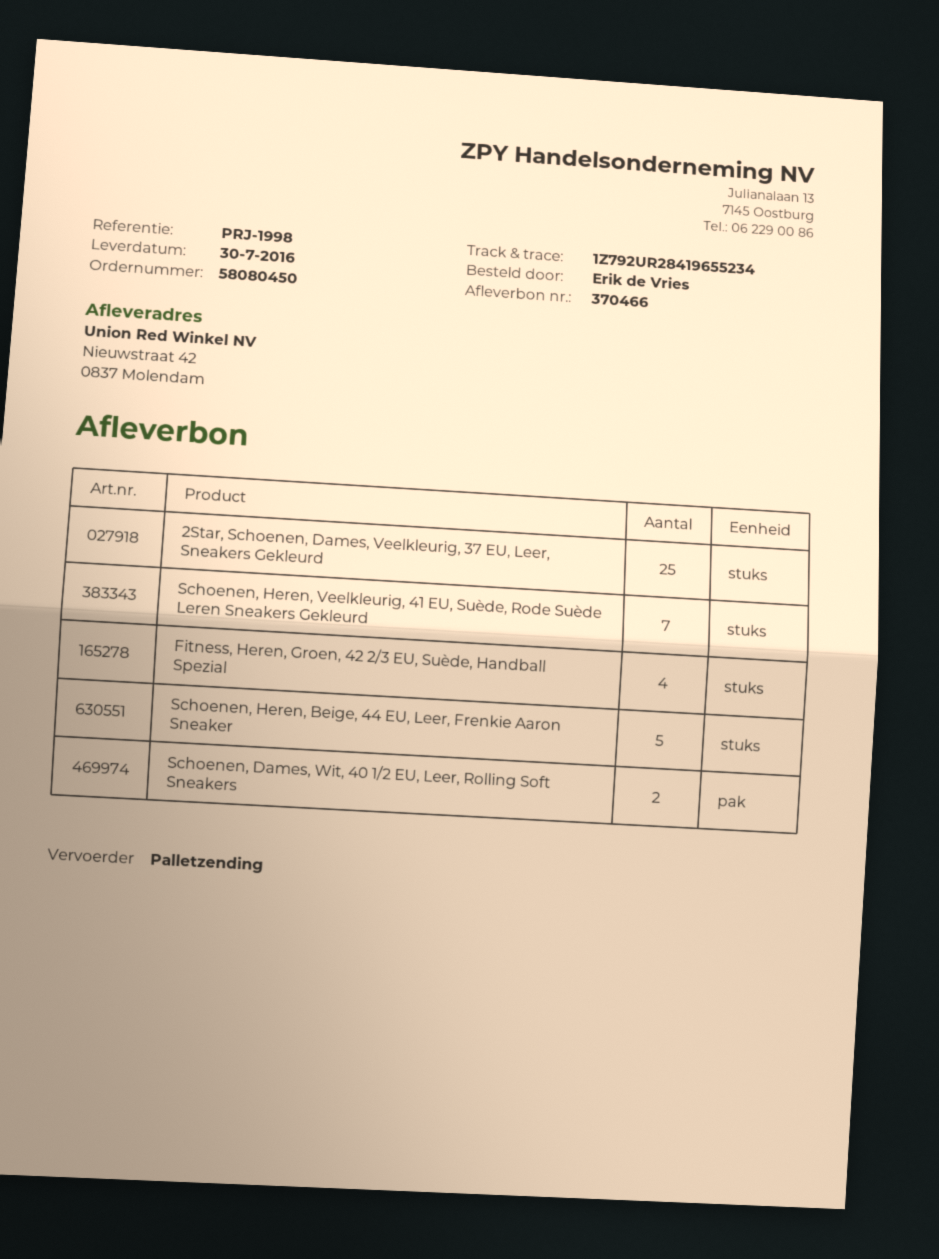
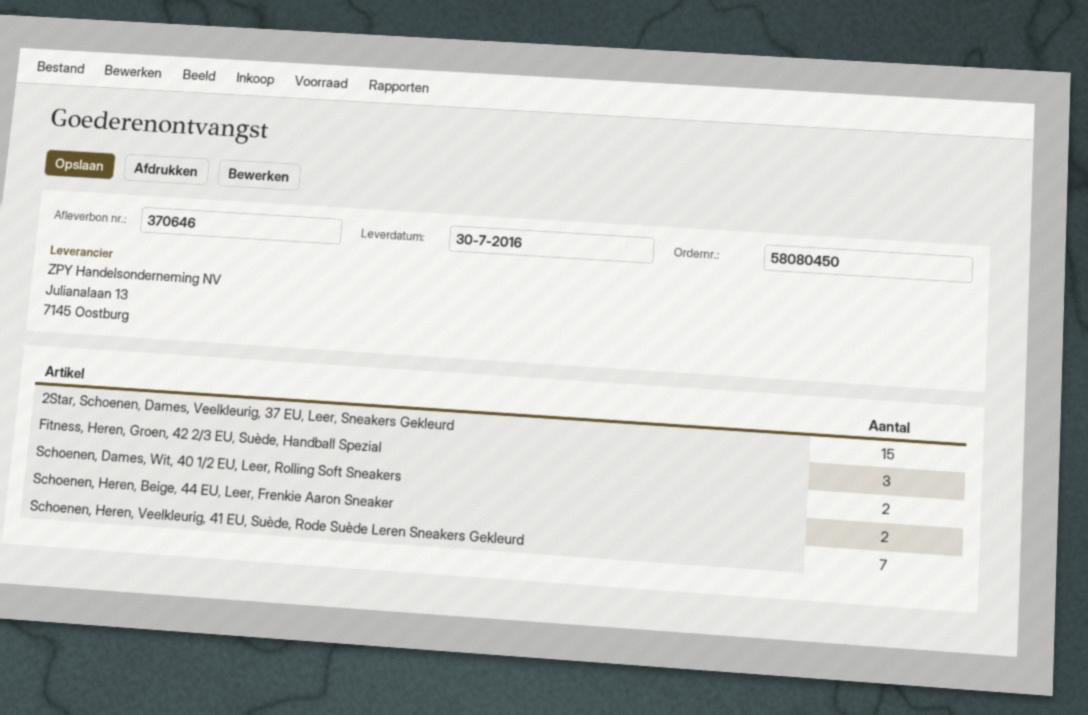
delivery note number: 370466 -> 370646
2Star, Schoenen, Dames, Veelkleurig, 37 EU, Leer, Sneakers Gekleurd: 25 -> 15
Fitness, Heren, Groen, 42 2/3 EU, Suède, Handball Spezial: 4 -> 3
Schoenen, Heren, Beige, 44 EU, Leer, Frenkie Aaron Sneaker: 5 -> 2

